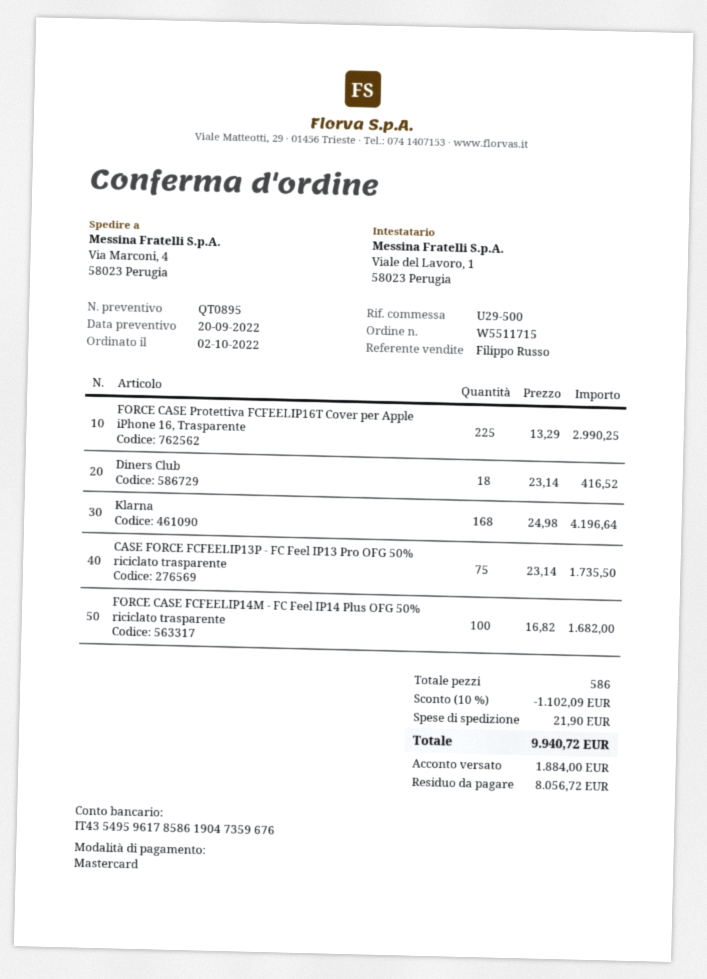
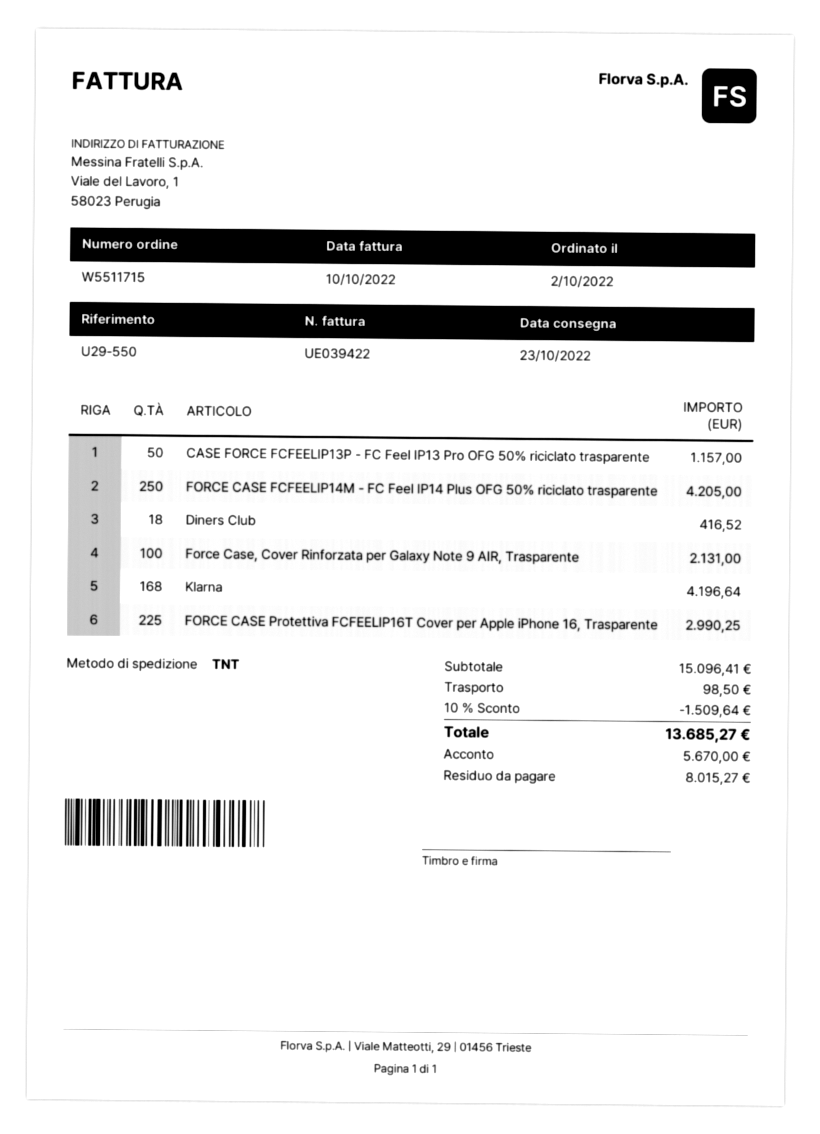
reference: U29-500 -> U29-550
CASE FORCE FCFEELIP13P - FC Feel IP13 Pro OFG 50% riciclato trasparente: 75 for 1735.50 -> 50 for 1157.00
FORCE CASE FCFEELIP14M - FC Feel IP14 Plus OFG 50% riciclato trasparente: 100 for 1682.00 -> 250 for 4205.00
Force Case, Cover Rinforzata per Galaxy Note 9 AIR, Trasparente: none -> 100 for 2131.00
discount: 10% = 1102.09 -> 10% = 1509.64
shipping: 21.90 -> 98.50
total: 9940.72 -> 13685.27
deposit: 1884.00 -> 5670.00
balance: 8056.72 -> 8015.27

